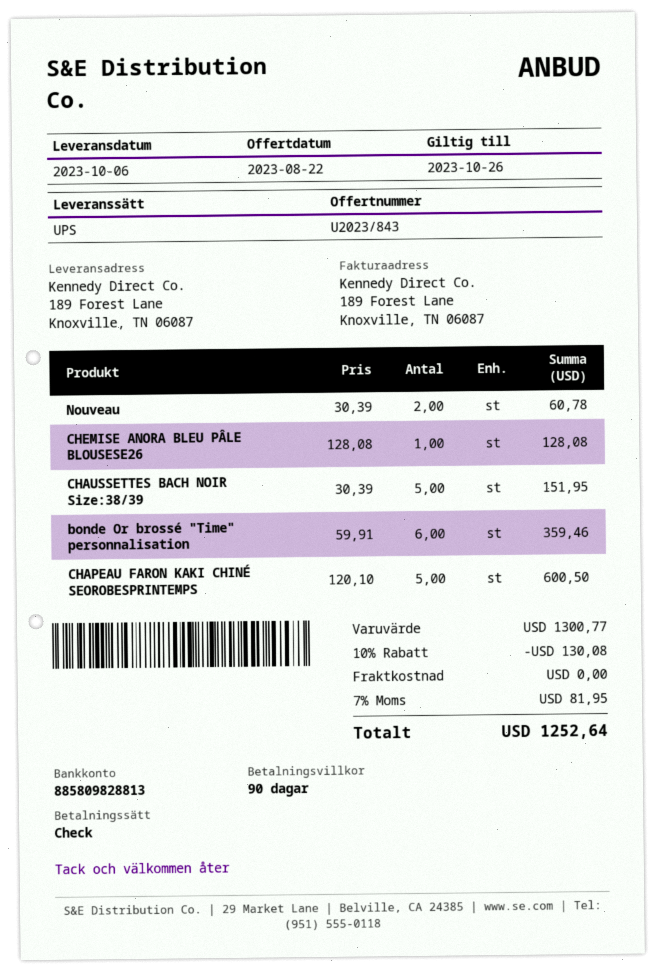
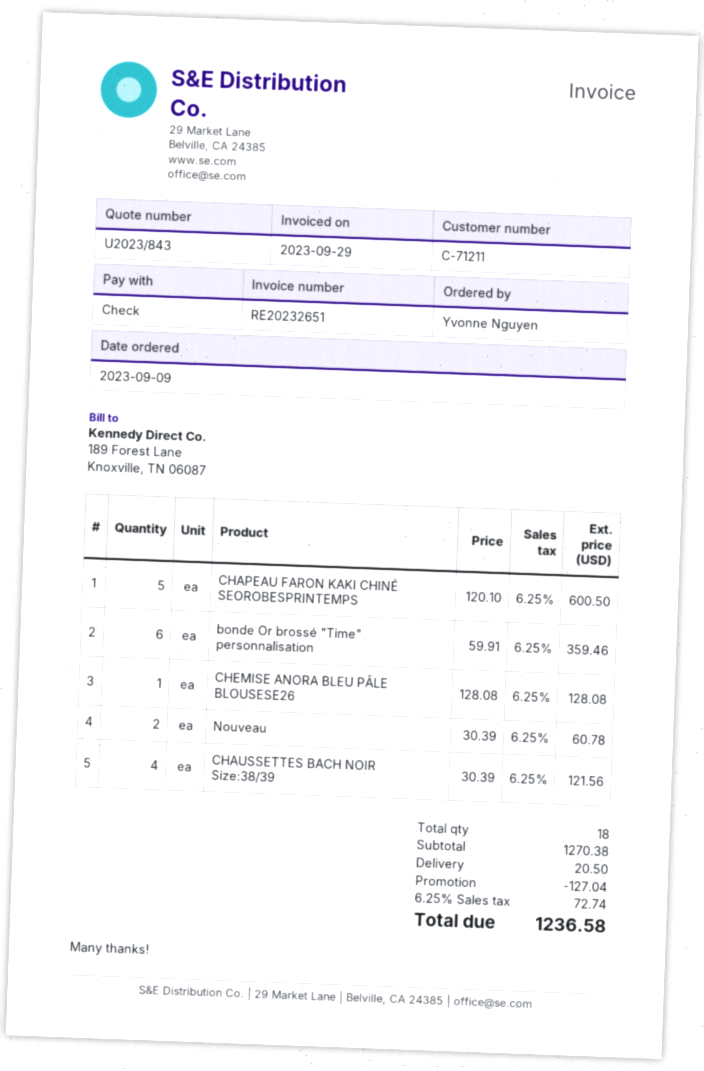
CHAUSSETTES BACH NOIR Size:38/39: 5 x 30.39 = 151.95 -> 4 x 30.39 = 121.56
subtotal: 1300.77 -> 1270.38
discount: 130.08 -> 127.04
shipping: 0.00 -> 20.50
tax: 7% = 81.95 -> 6.25% = 72.74
total: 1252.64 -> 1236.58

